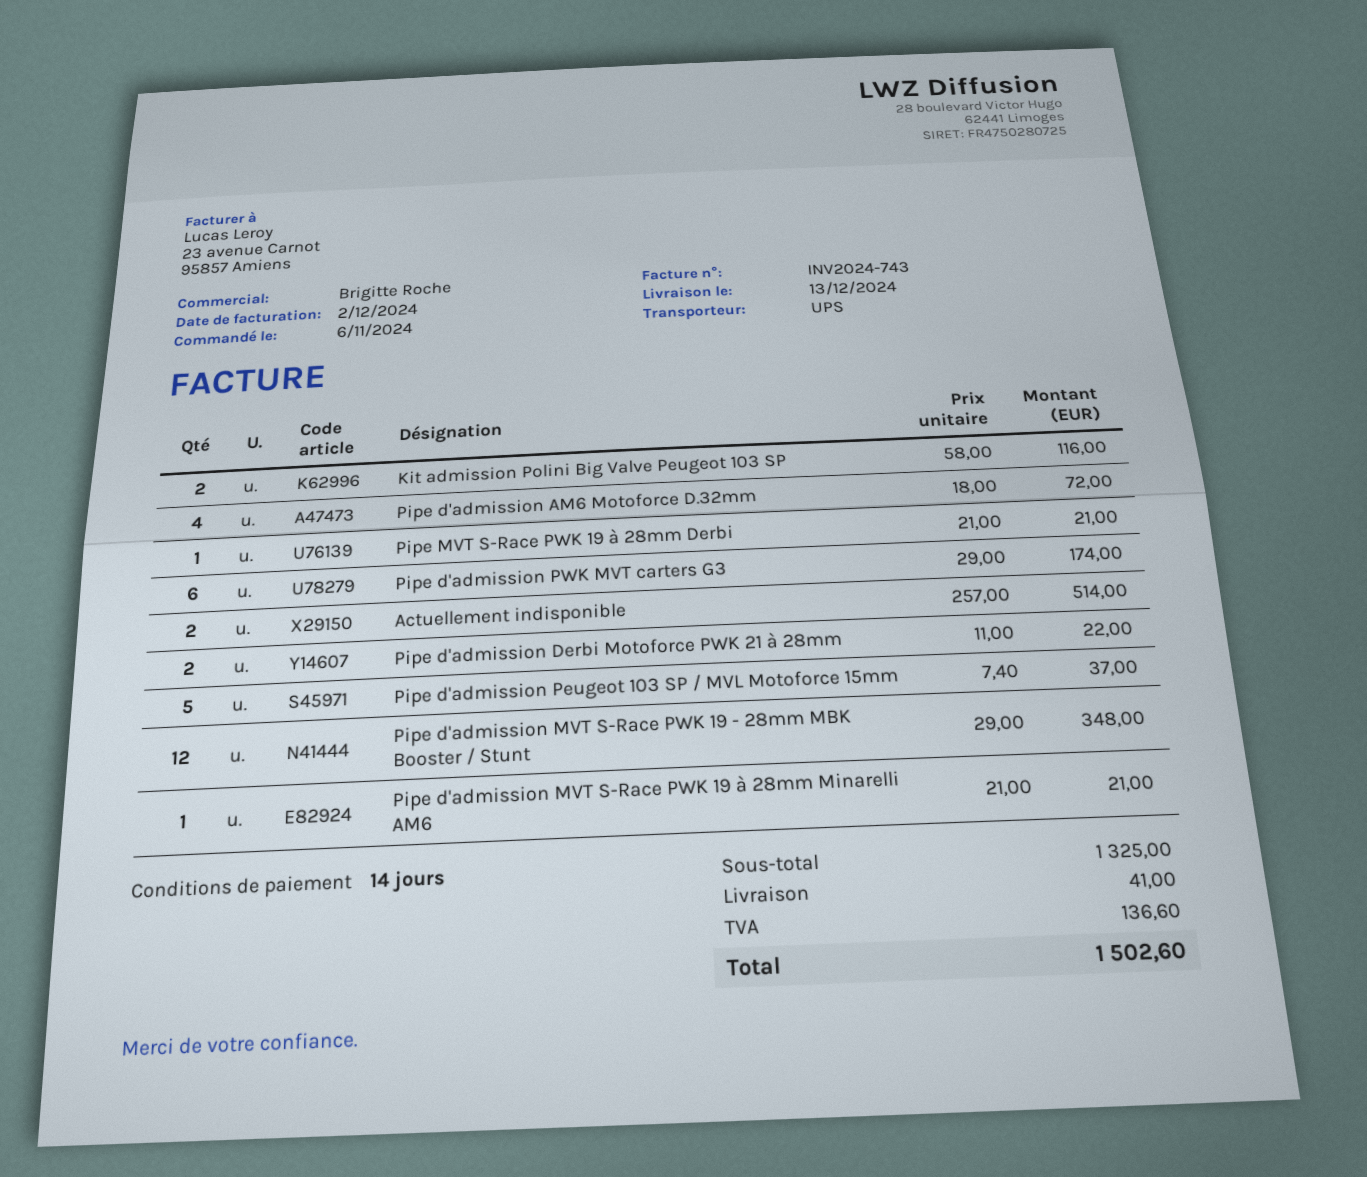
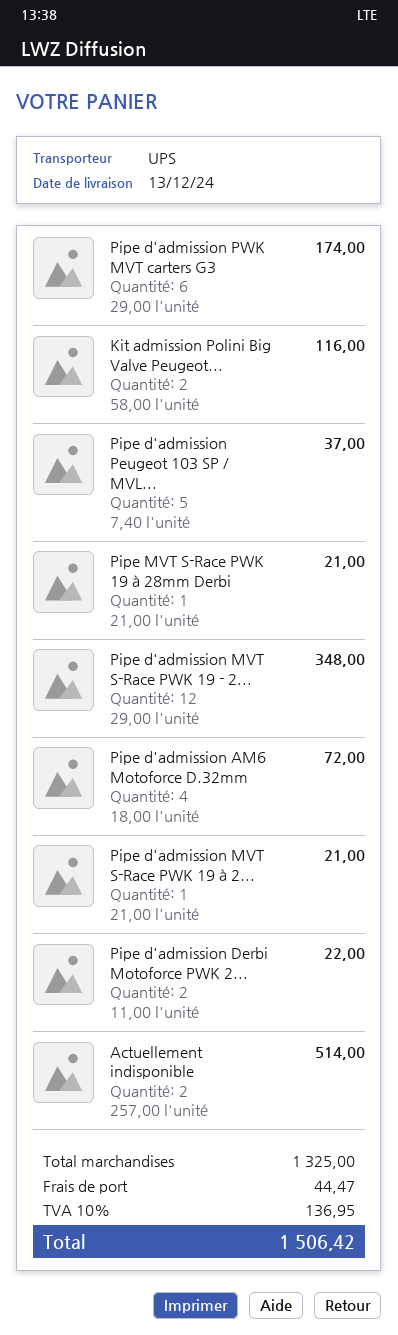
shipping: 41.00 -> 44.47
tax: 136.60 -> 136.95
total: 1502.60 -> 1506.42

